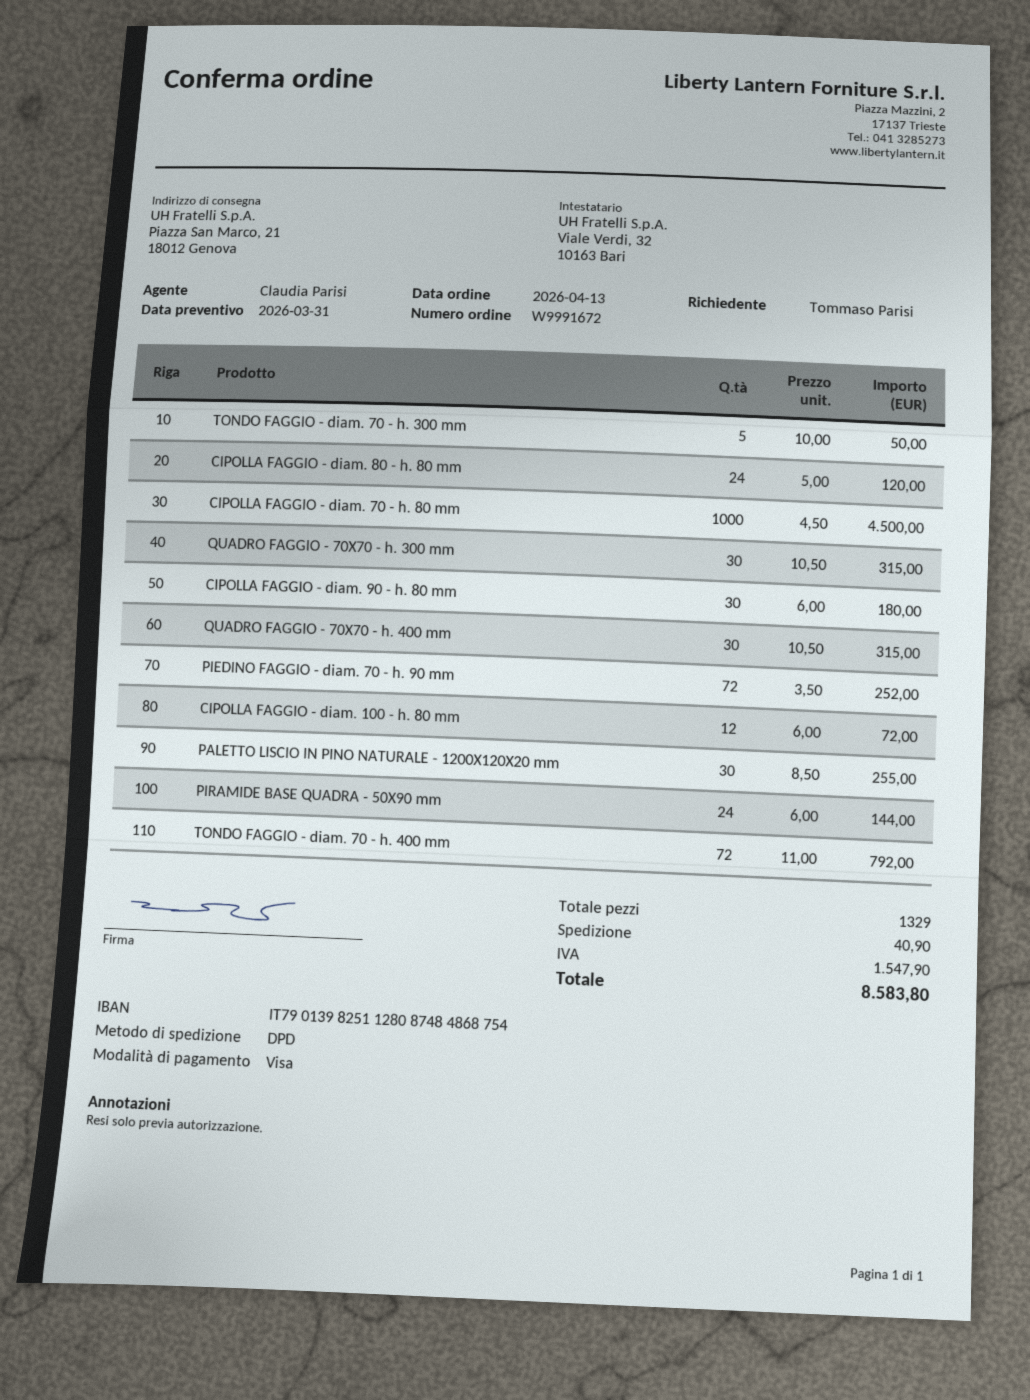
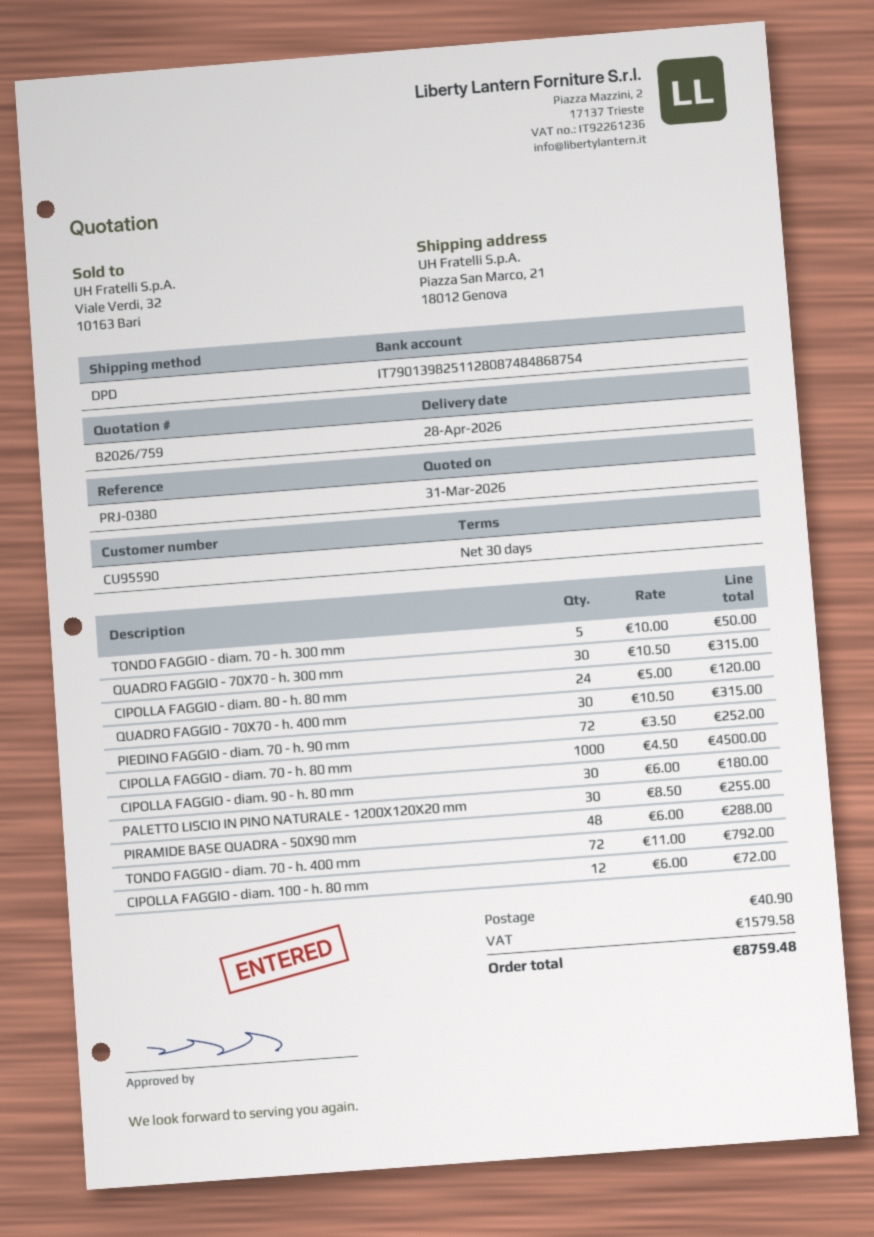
PIRAMIDE BASE QUADRA - 50X90 mm: 24 x 6.00 = 144.00 -> 48 x 6.00 = 288.00
tax: 1547.90 -> 1579.58
total: 8583.80 -> 8759.48

